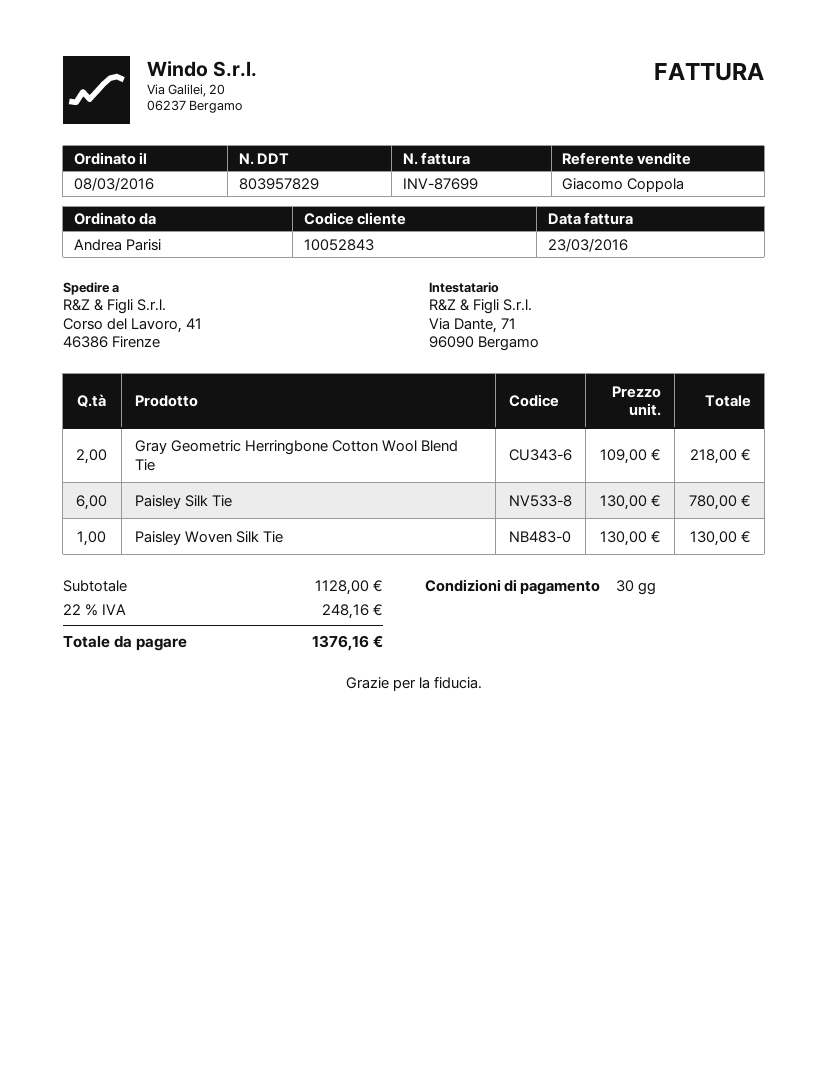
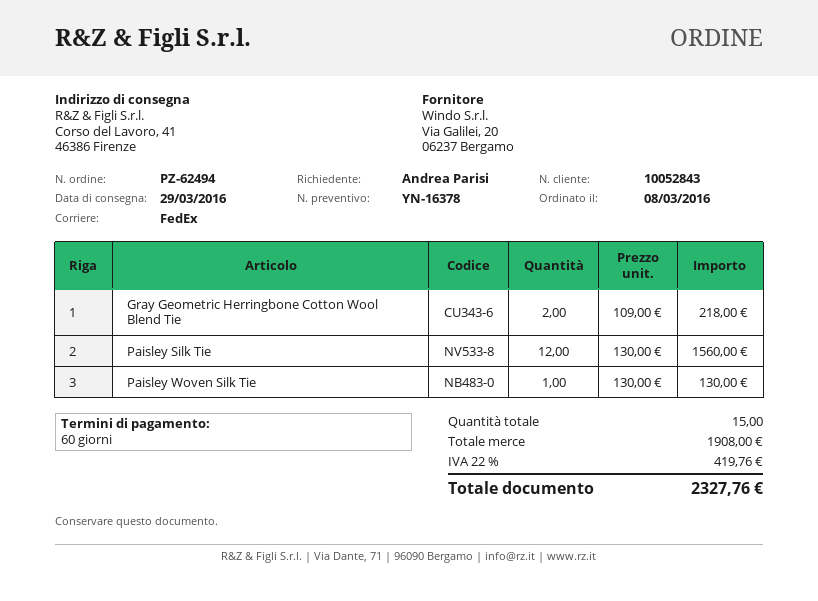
payment terms: 30 days -> 60 days
Paisley Silk Tie: 6 x 130.00 = 780.00 -> 12 x 130.00 = 1560.00
subtotal: 1128.00 -> 1908.00
tax: 22% = 248.16 -> 22% = 419.76
total: 1376.16 -> 2327.76

